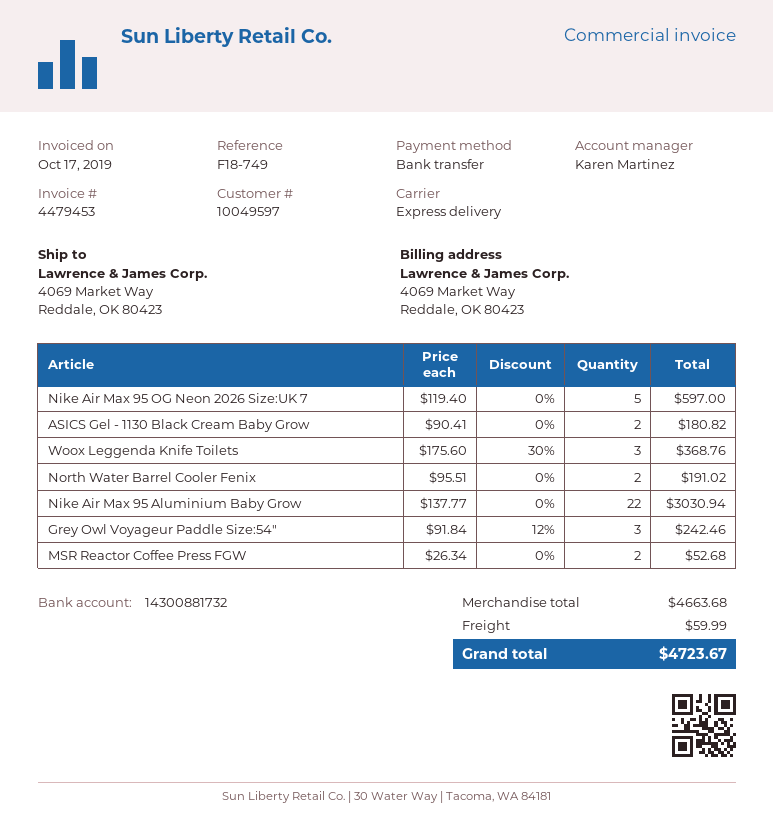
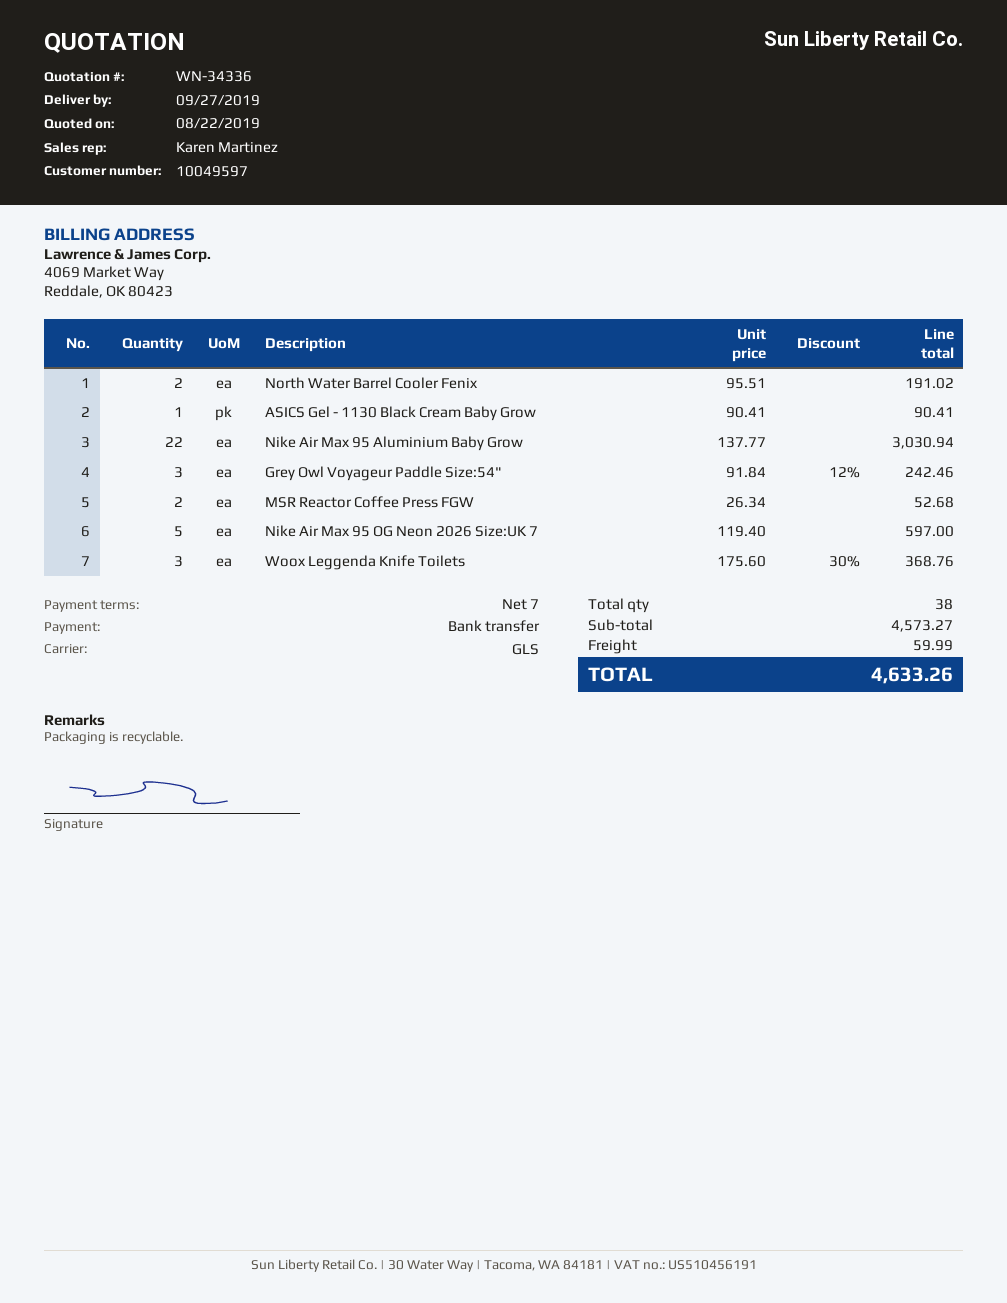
shipping method: express -> GLS
ASICS Gel - 1130 Black Cream Baby Grow: 2 x 90.41 = 180.82 -> 1 x 90.41 = 90.41
subtotal: 4663.68 -> 4573.27
total: 4723.67 -> 4633.26

